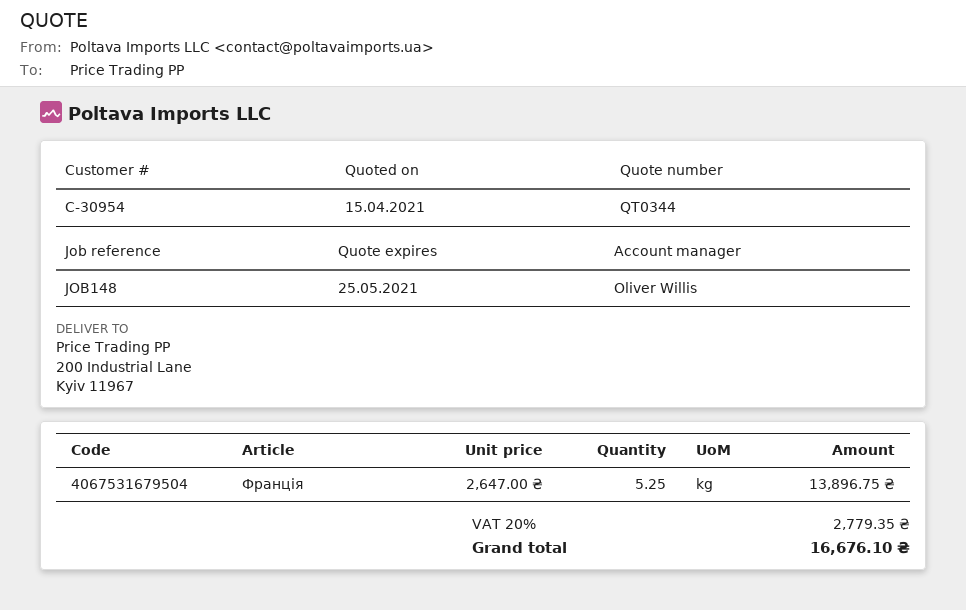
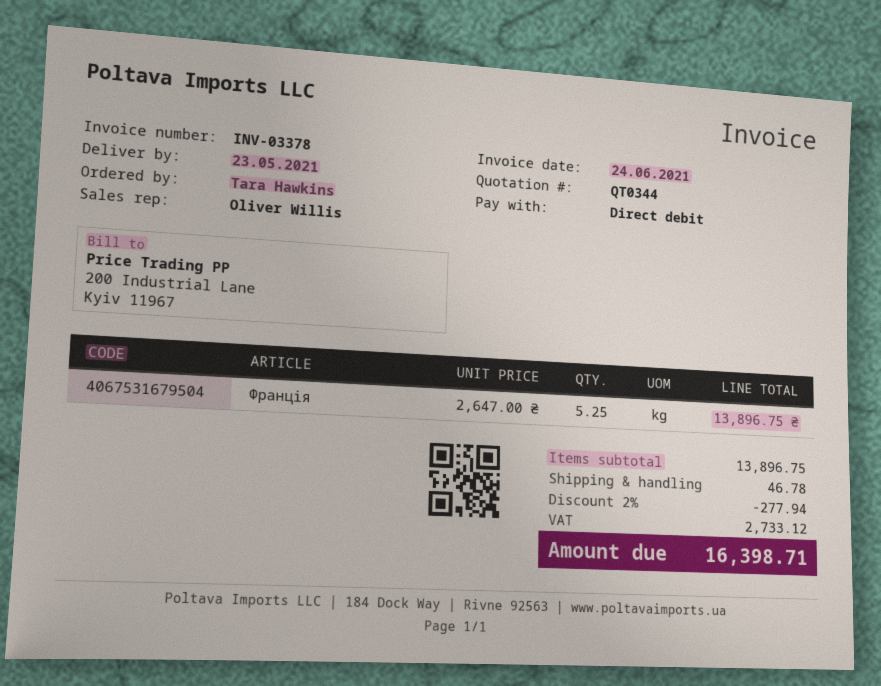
discount: none -> 2% = 277.94
shipping: none -> 46.78
tax: 2779.35 -> 2733.12
total: 16676.10 -> 16398.71

